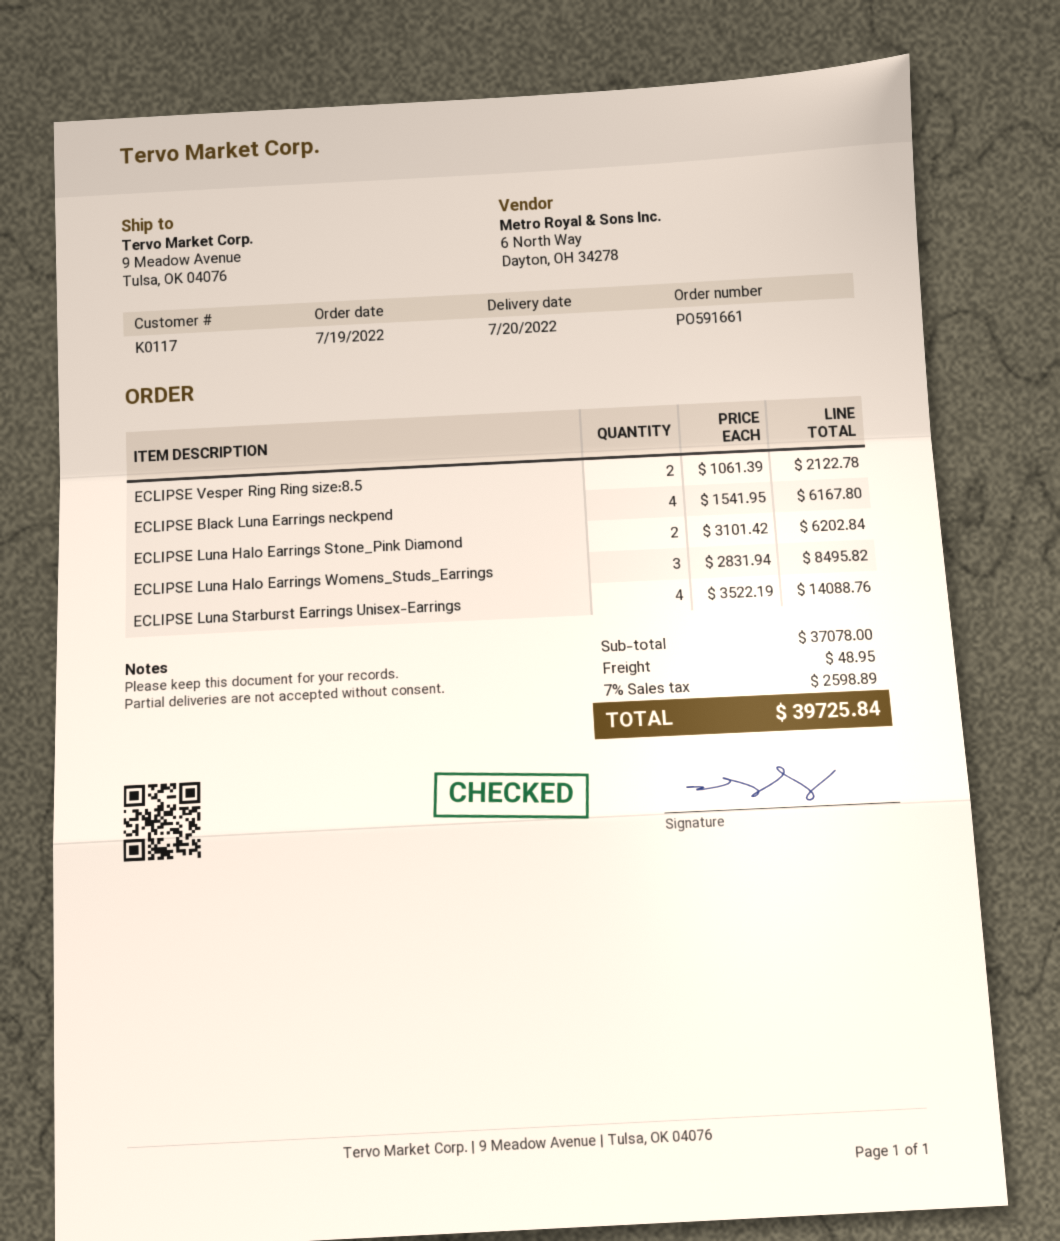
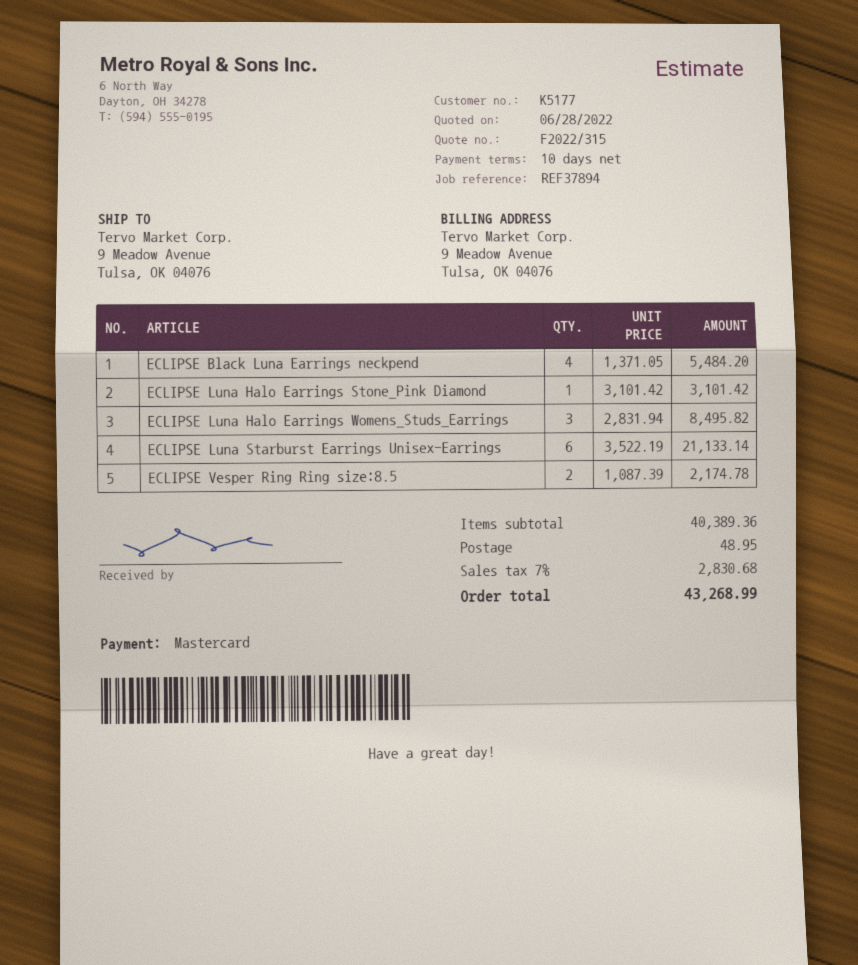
customer number: K0117 -> K5177
ECLIPSE Vesper Ring Ring size:8.5: 2 x 1061.39 = 2122.78 -> 2 x 1087.39 = 2174.78
ECLIPSE Black Luna Earrings neckpend: 4 x 1541.95 = 6167.80 -> 4 x 1371.05 = 5484.20
ECLIPSE Luna Halo Earrings Stone_Pink Diamond: 2 x 3101.42 = 6202.84 -> 1 x 3101.42 = 3101.42
ECLIPSE Luna Starburst Earrings Unisex-Earrings: 4 x 3522.19 = 14088.76 -> 6 x 3522.19 = 21133.14
subtotal: 37078.00 -> 40389.36
tax: 7% = 2598.89 -> 7% = 2830.68
total: 39725.84 -> 43268.99

